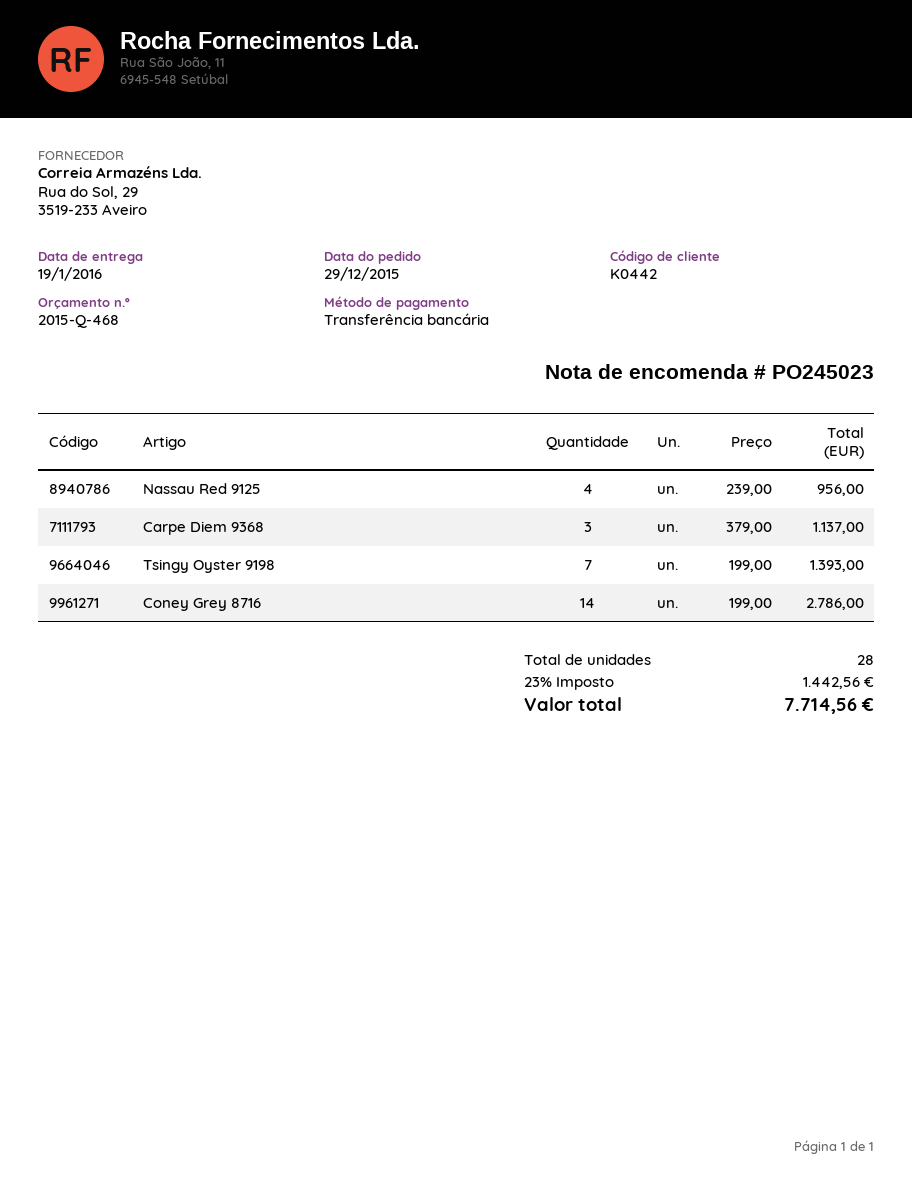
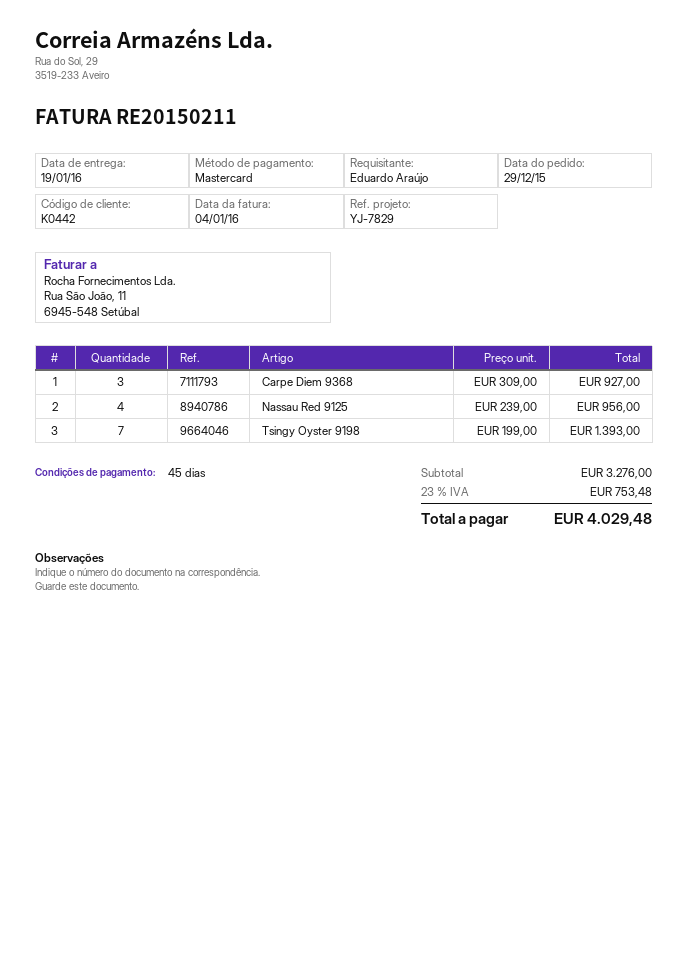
payment method: bank transfer -> Mastercard
Carpe Diem 9368: 3 x 379.00 = 1137.00 -> 3 x 309.00 = 927.00
Coney Grey 8716: 14 x 199.00 = 2786.00 -> none
tax: 23% = 1442.56 -> 23% = 753.48
total: 7714.56 -> 4029.48

